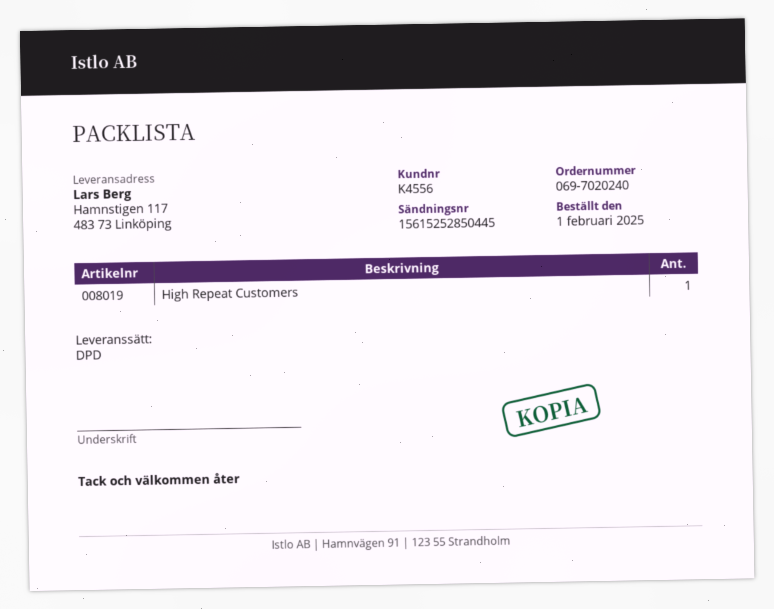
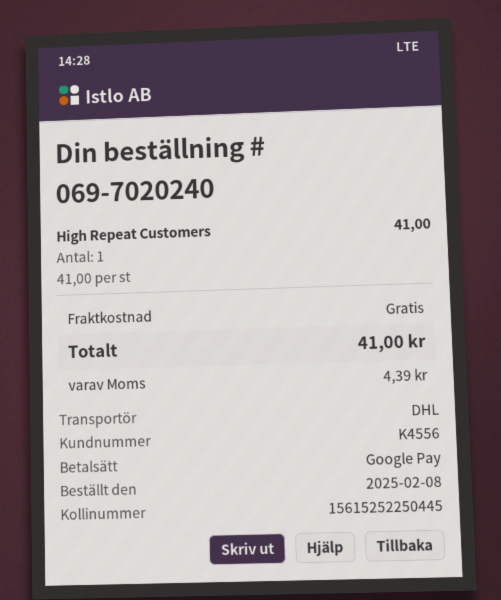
order date: 2025-02-01 -> 2025-02-08
shipping method: DPD -> DHL
tracking number: 15615252850445 -> 15615252250445

